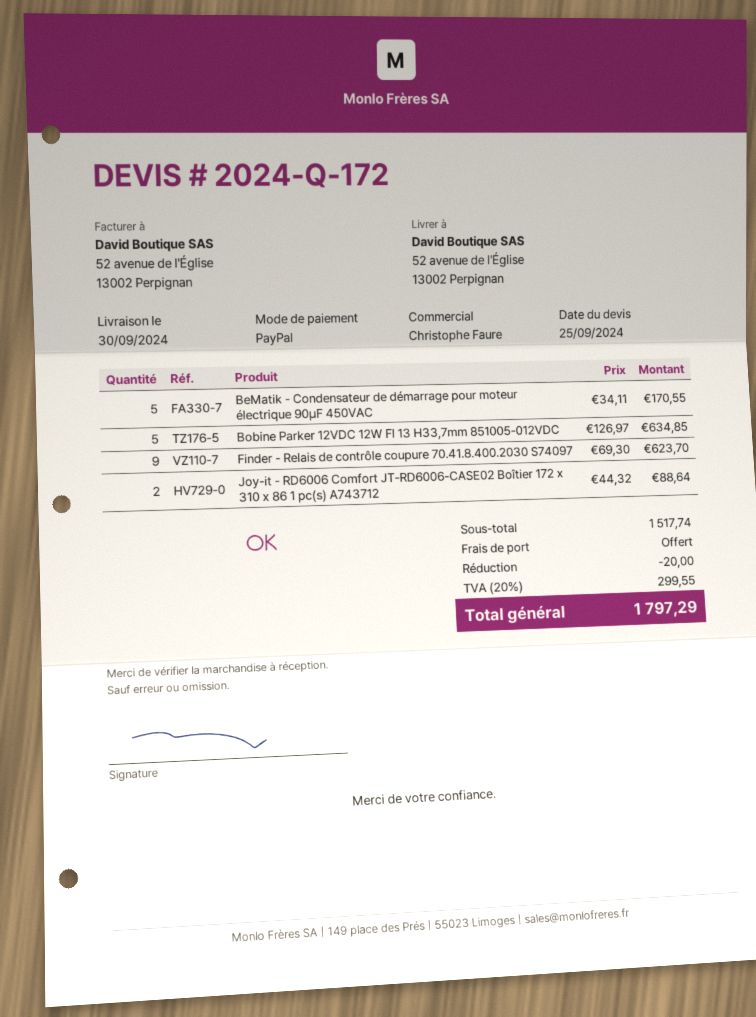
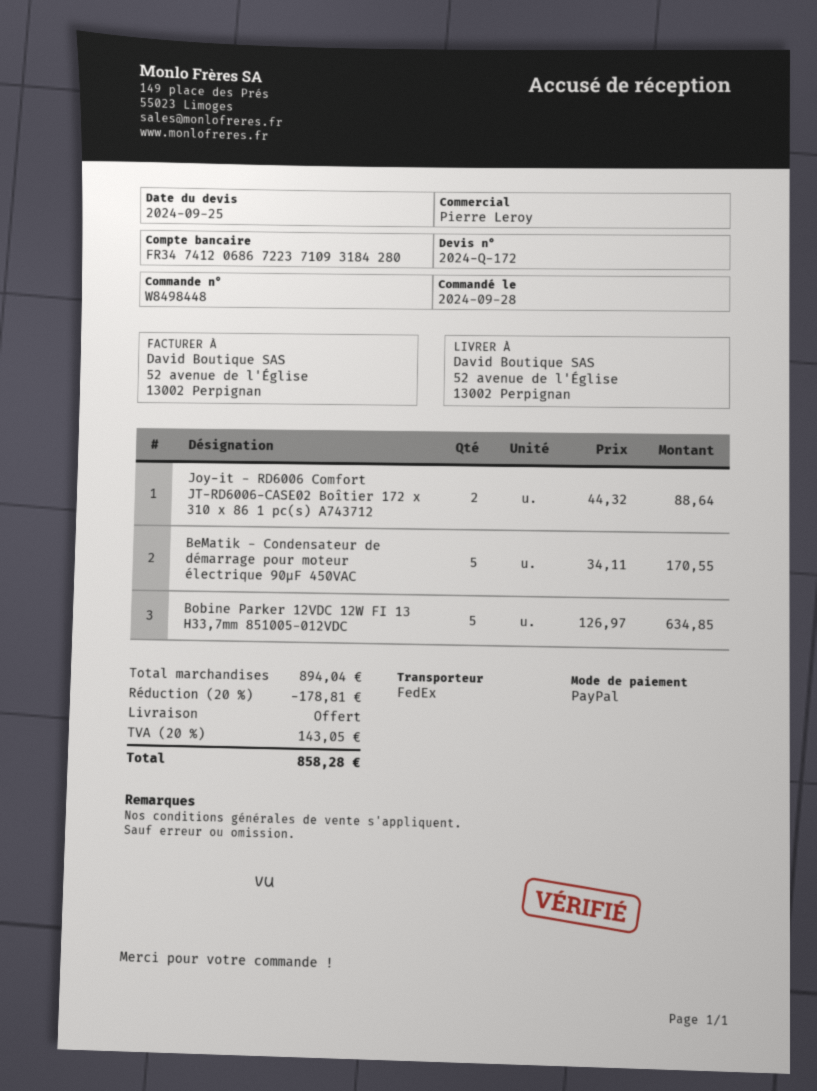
sales rep: Christophe Faure -> Pierre Leroy
Finder - Relais de contrôle coupure 70.41.8.400.2030 S74097: 9 x 69.30 = 623.70 -> none
subtotal: 1517.74 -> 894.04
discount: 20.00 -> 178.81
tax: 20% = 299.55 -> 20% = 143.05
total: 1797.29 -> 858.28

